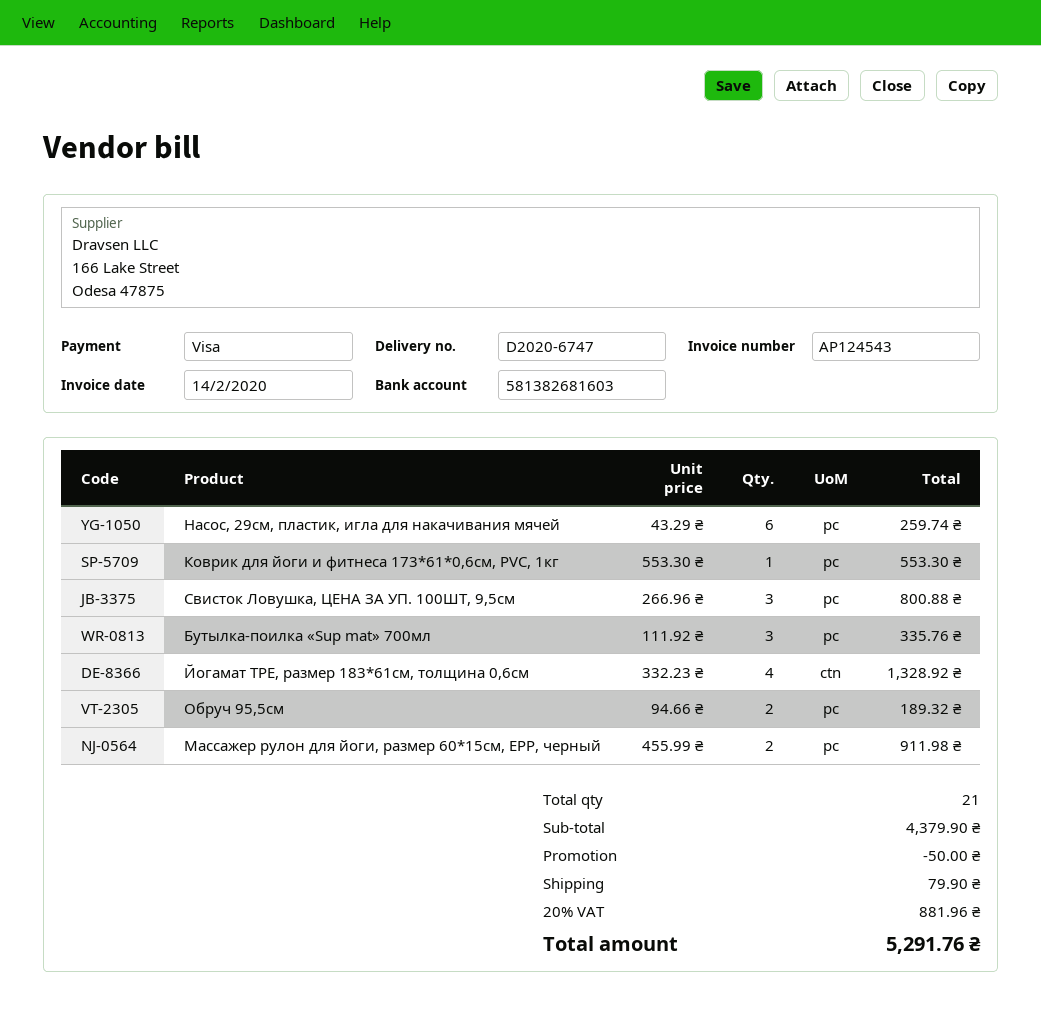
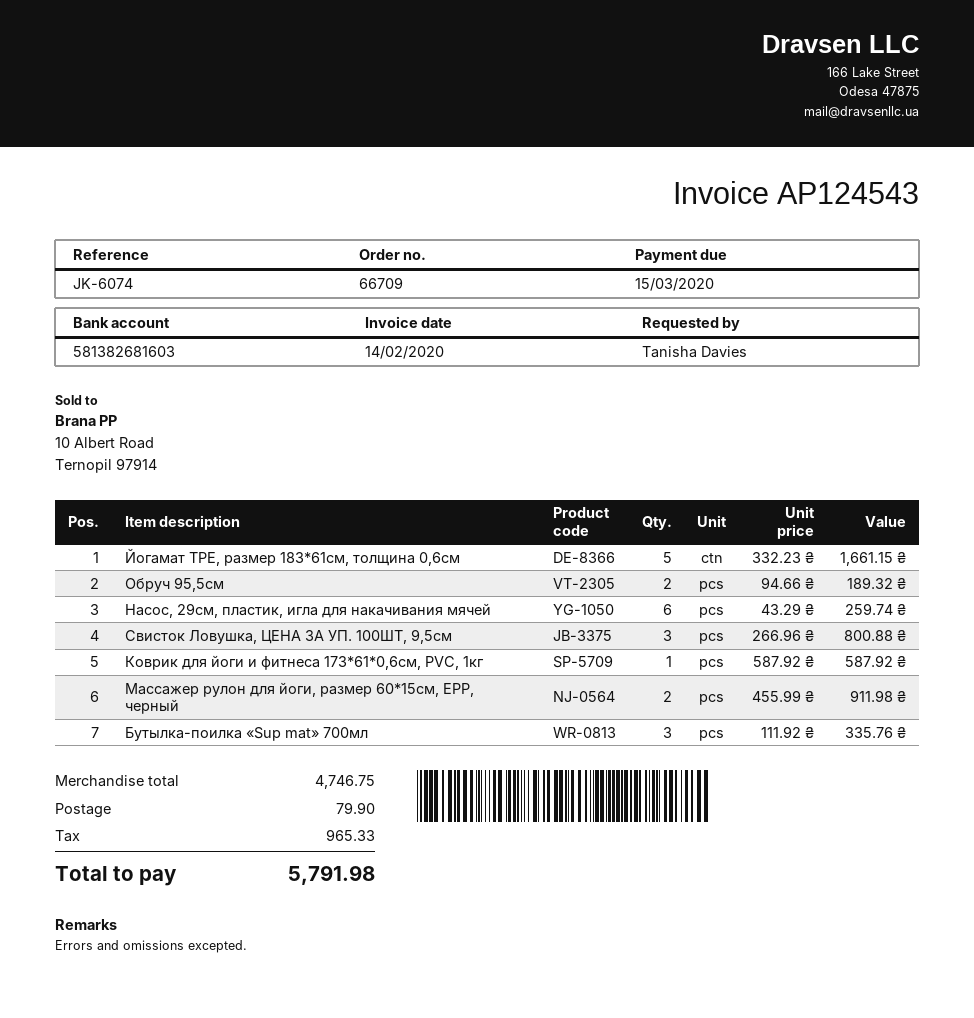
Коврик для йоги и фитнеса 173*61*0,6см, PVC, 1кг: 1 x 553.30 = 553.30 -> 1 x 587.92 = 587.92
Йогамат TPE, размер 183*61см, толщина 0,6см: 4 x 332.23 = 1328.92 -> 5 x 332.23 = 1661.15
subtotal: 4379.90 -> 4746.75
discount: 50.00 -> none
tax: 881.96 -> 965.33
total: 5291.76 -> 5791.98

